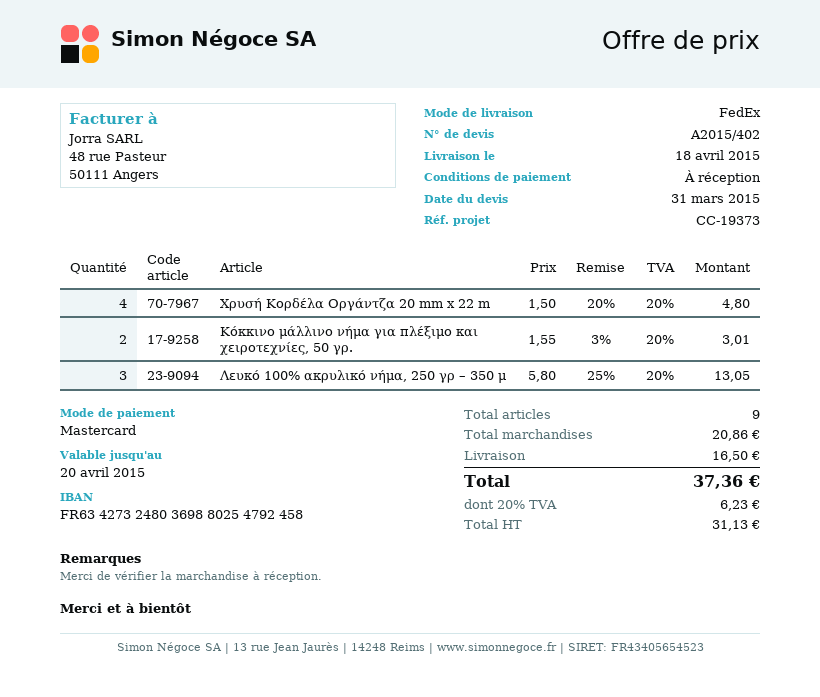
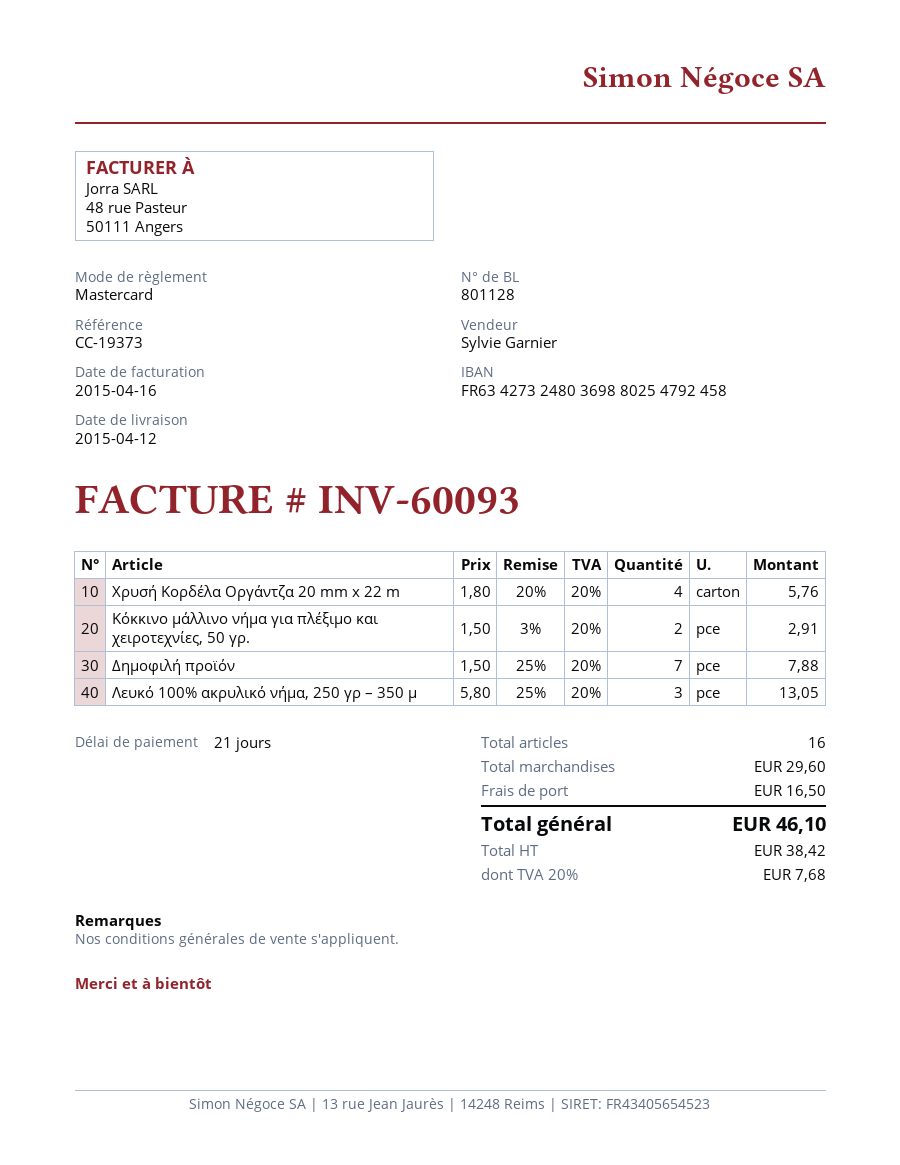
delivery date: 2015-04-18 -> 2015-04-12
payment terms: on receipt -> 21 days
Χρυσή Κορδέλα Οργάντζα 20 mm x 22 m: 4 x 1.50 - 20% = 4.80 -> 4 x 1.80 - 20% = 5.76
Κόκκινο μάλλινο νήμα για πλέξιμο και χειροτεχνίες, 50 γρ.: 2 x 1.55 - 3% = 3.01 -> 2 x 1.50 - 3% = 2.91
Δημοφιλή προϊόν: none -> 7 x 1.50 - 25% = 7.88
total quantity: 9 -> 16
subtotal: 20.86 -> 29.60
net: 31.13 -> 38.42
tax: 20% = 6.23 -> 20% = 7.68
total: 37.36 -> 46.10

